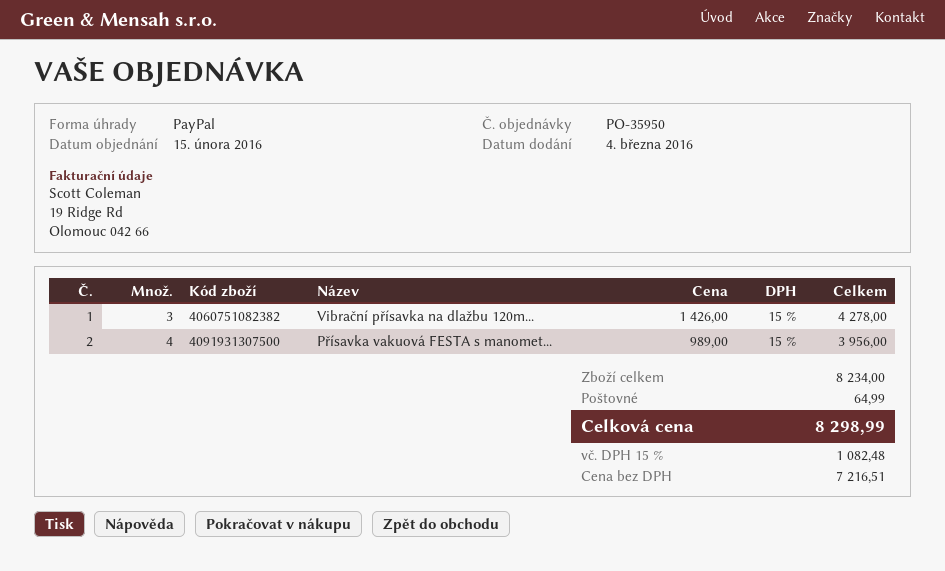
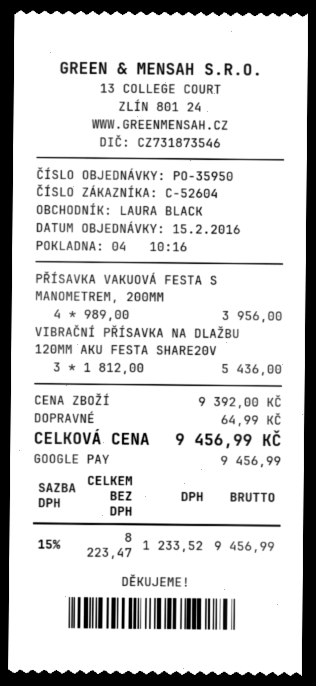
payment method: PayPal -> Google Pay
Vibrační přísavka na dlažbu 120m...: 3 x 1426.00 = 4278.00 -> 3 x 1812.00 = 5436.00
subtotal: 8234.00 -> 9392.00
net: 7216.51 -> 8223.47
tax: 15% = 1082.48 -> 15% = 1233.52
total: 8298.99 -> 9456.99

